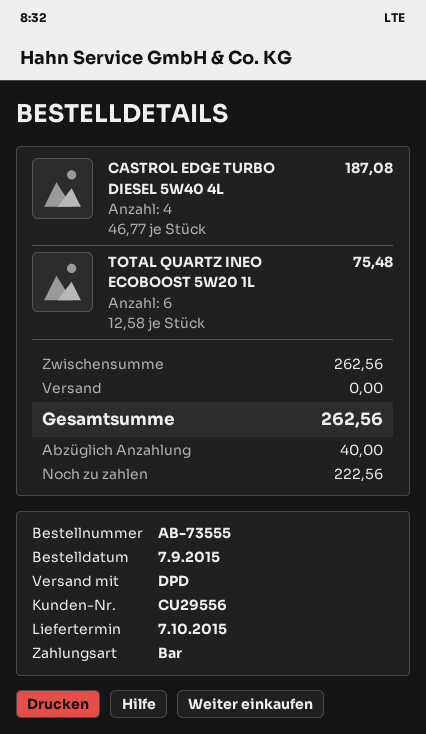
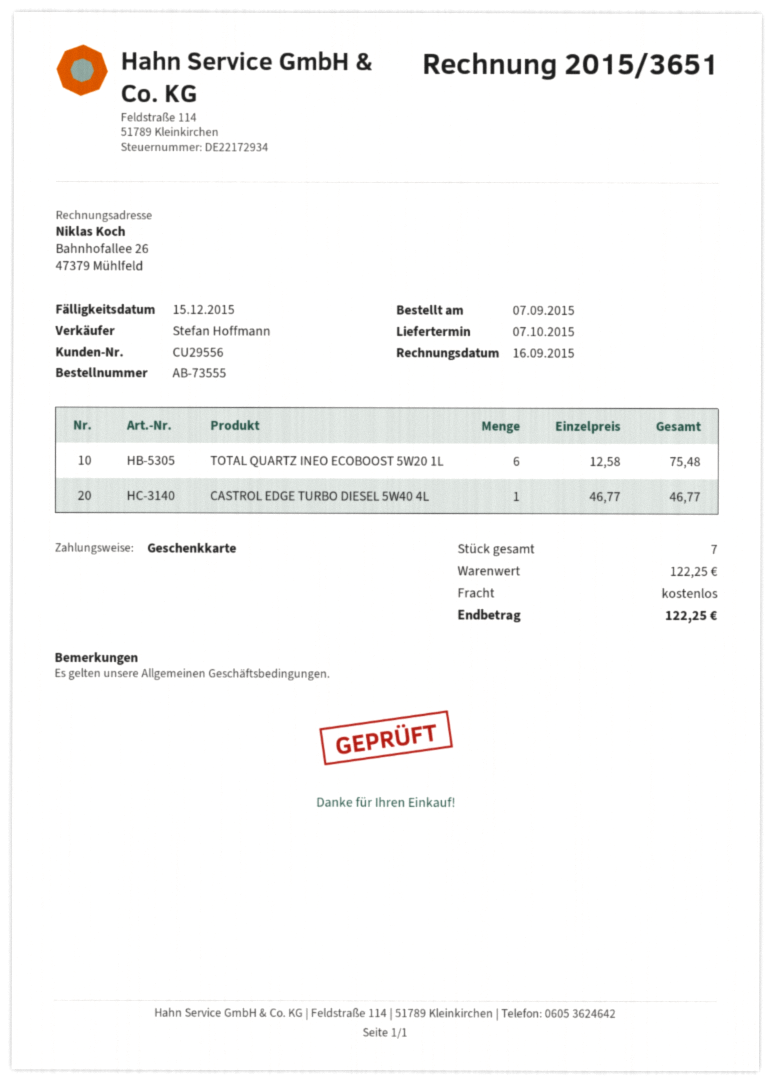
payment method: cash -> gift card
CASTROL EDGE TURBO DIESEL 5W40 4L: 4 x 46.77 = 187.08 -> 1 x 46.77 = 46.77
subtotal: 262.56 -> 122.25
total: 262.56 -> 122.25

